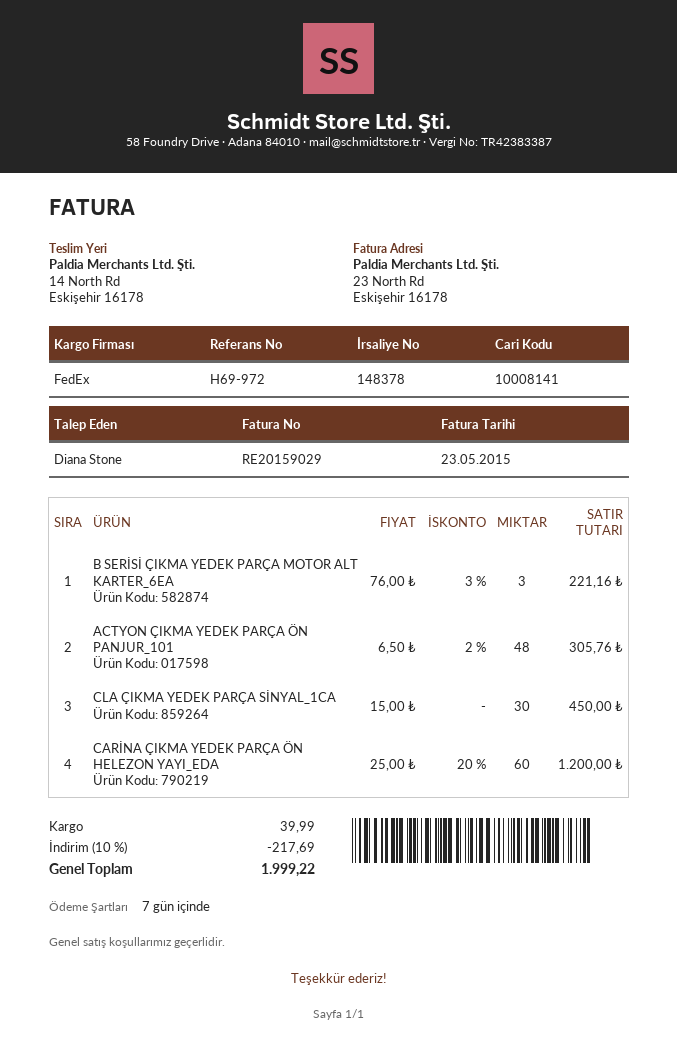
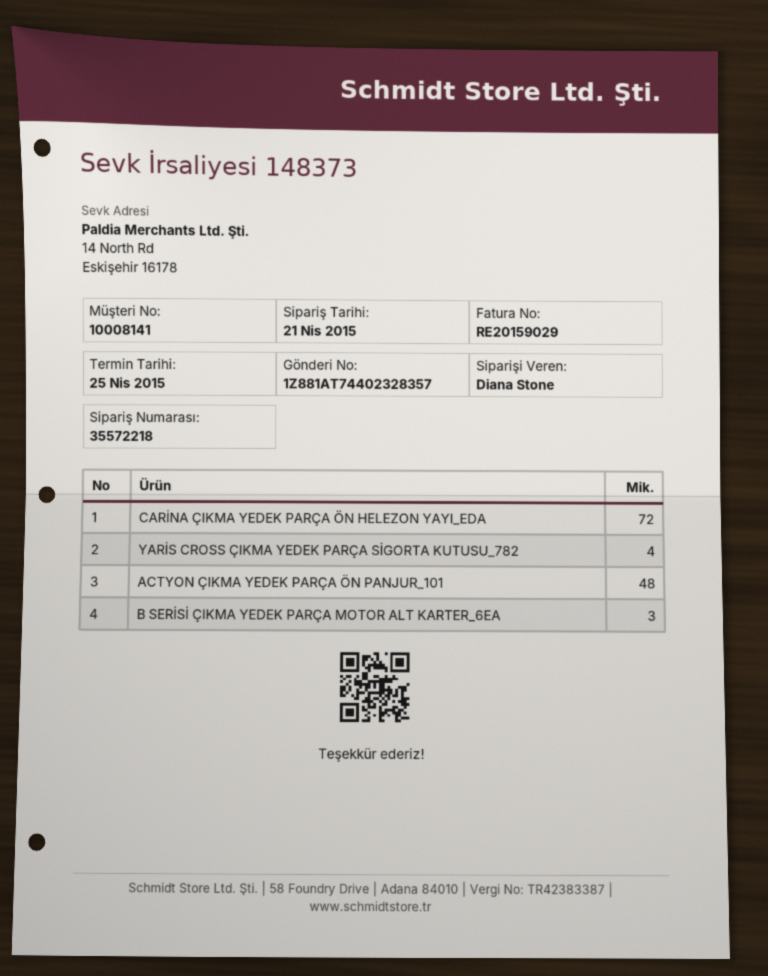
delivery note number: 148378 -> 148373
CLA ÇIKMA YEDEK PARÇA SİNYAL_1CA: 30 -> none
CARİNA ÇIKMA YEDEK PARÇA ÖN HELEZON YAYI_EDA: 60 -> 72
YARİS CROSS ÇIKMA YEDEK PARÇA SİGORTA KUTUSU_782: none -> 4

